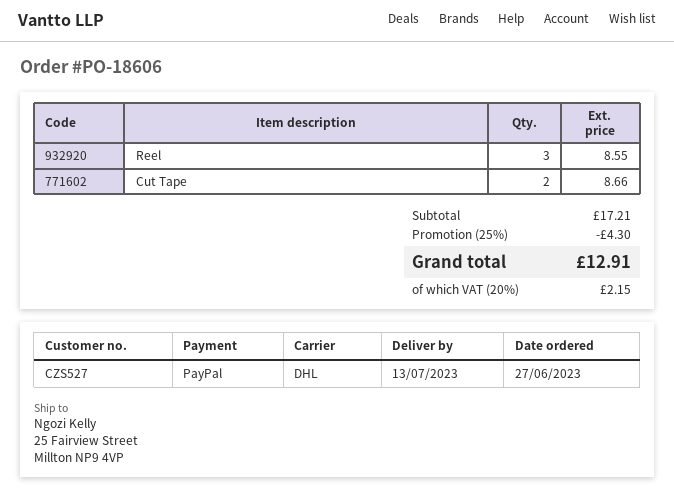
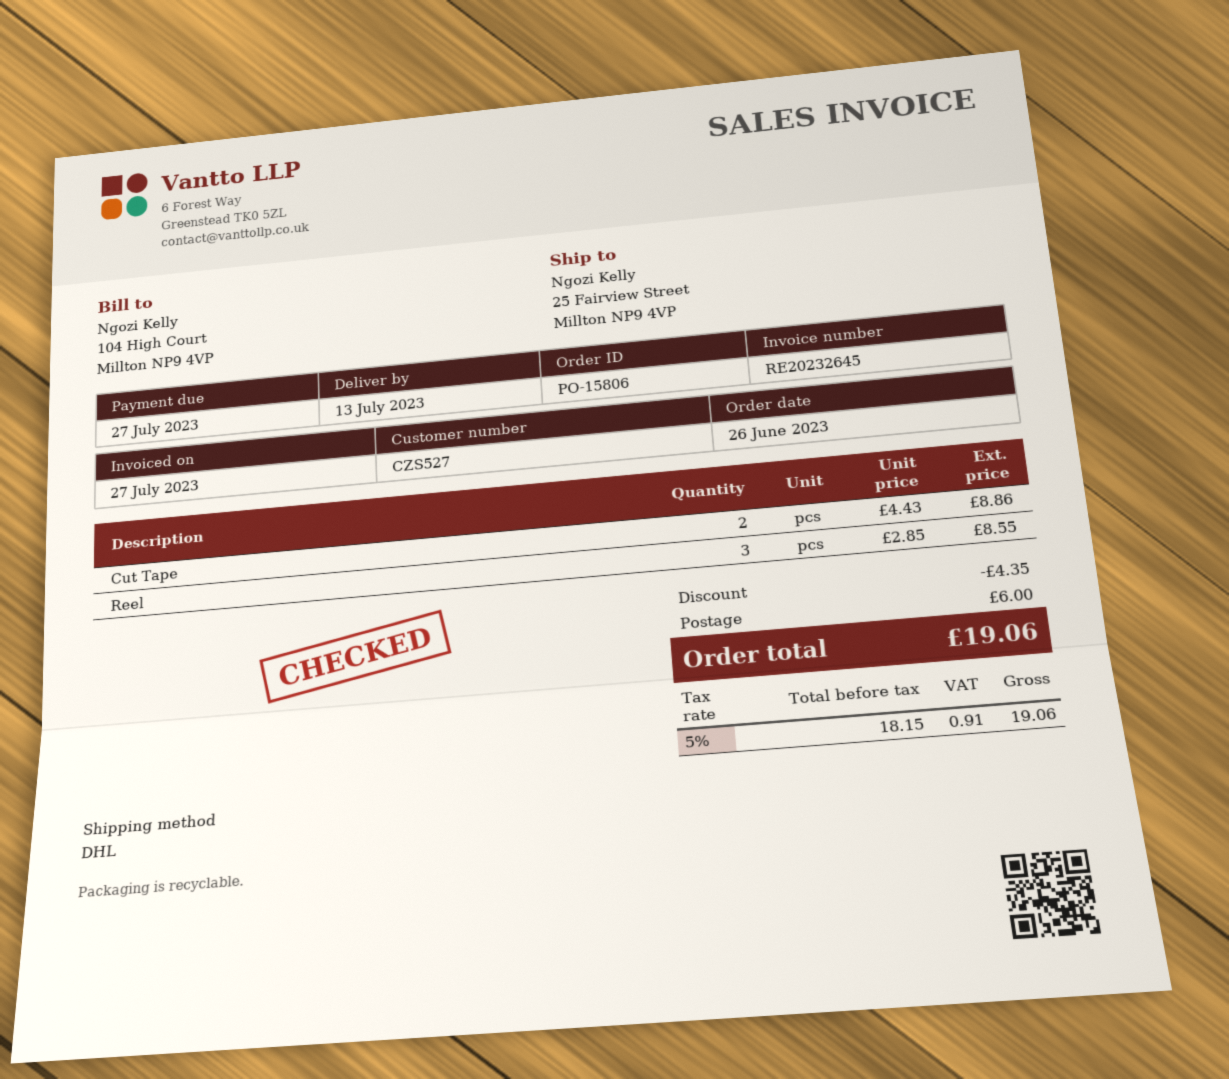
order number: PO-18606 -> PO-15806
order date: 2023-06-27 -> 2023-06-26
Cut Tape: 2 for 8.66 -> 2 for 8.86
discount: 4.30 -> 4.35
shipping: none -> 6.00
tax: 20% = 2.15 -> 5% = 0.91
total: 12.91 -> 19.06

